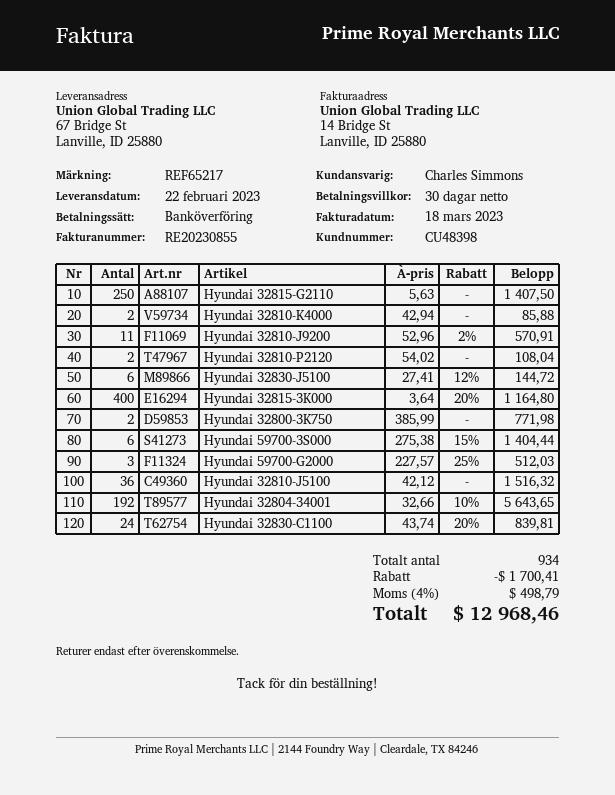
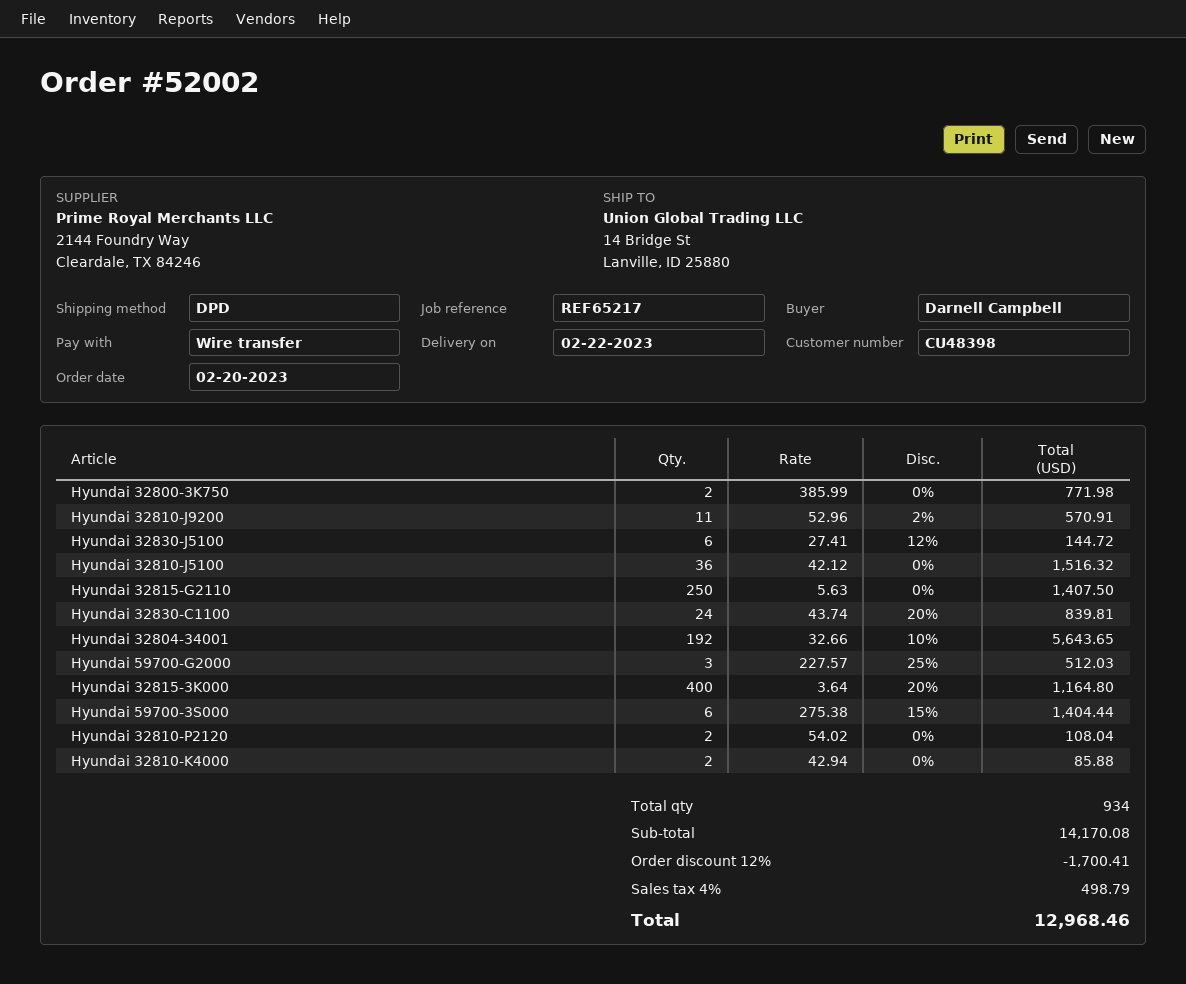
ship to: 67 Bridge St, Lanville, ID 25880 -> 14 Bridge St, Lanville, ID 25880

